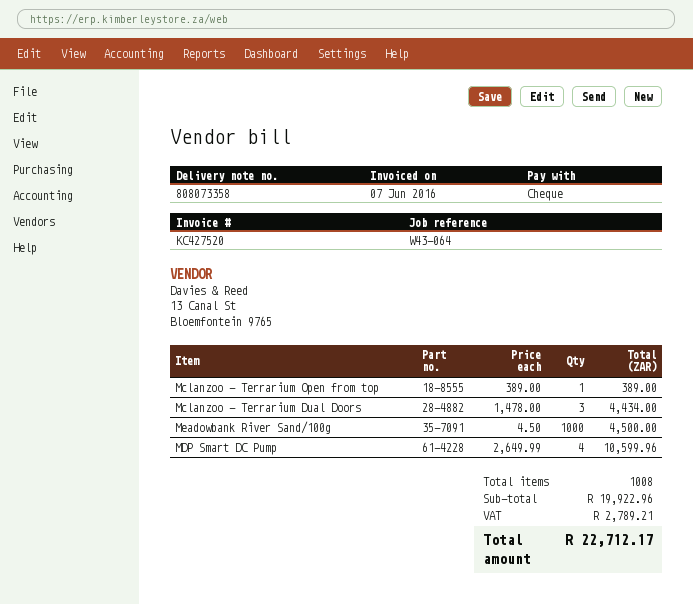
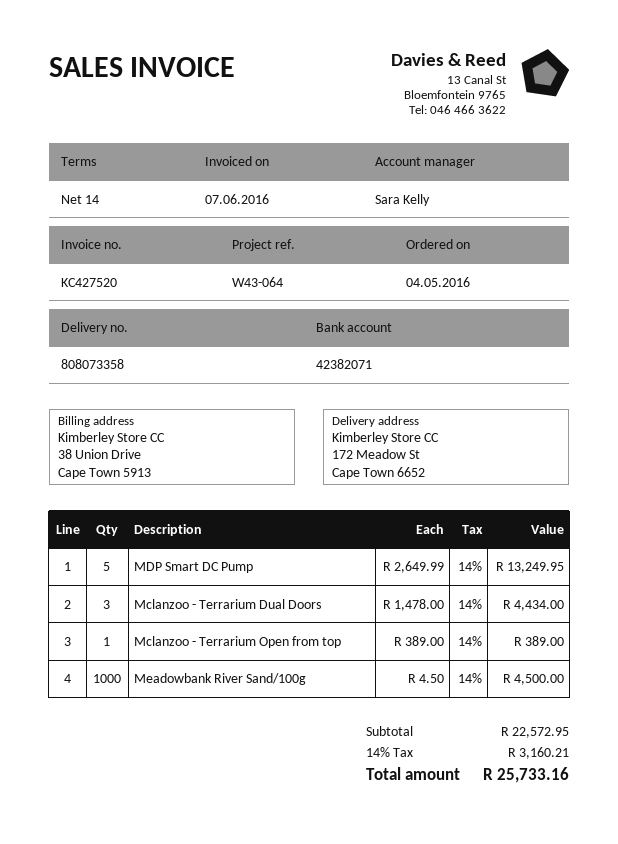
MDP Smart DC Pump: 4 x 2649.99 = 10599.96 -> 5 x 2649.99 = 13249.95
subtotal: 19922.96 -> 22572.95
tax: 2789.21 -> 3160.21
total: 22712.17 -> 25733.16

